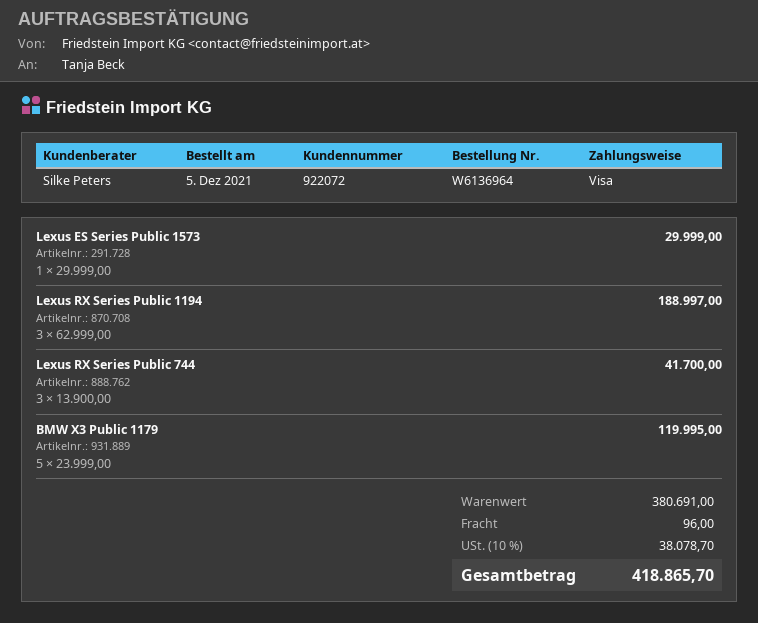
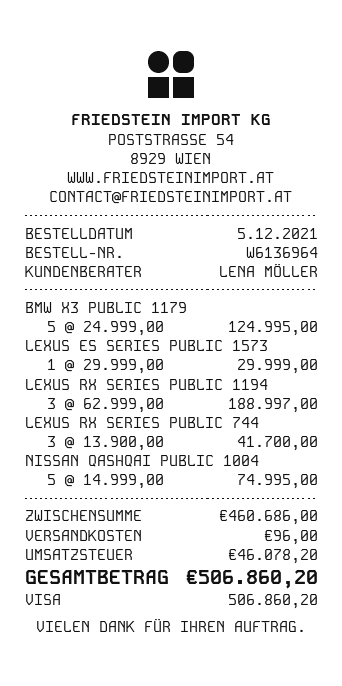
sales rep: Silke Peters -> LENA MÖLLER
BMW X3 Public 1179: 5 x 23999.00 = 119995.00 -> 5 x 24999.00 = 124995.00
NISSAN QASHQAI PUBLIC 1004: none -> 5 x 14999.00 = 74995.00
subtotal: 380691.00 -> 460686.00
tax: 38078.70 -> 46078.20
total: 418865.70 -> 506860.20

